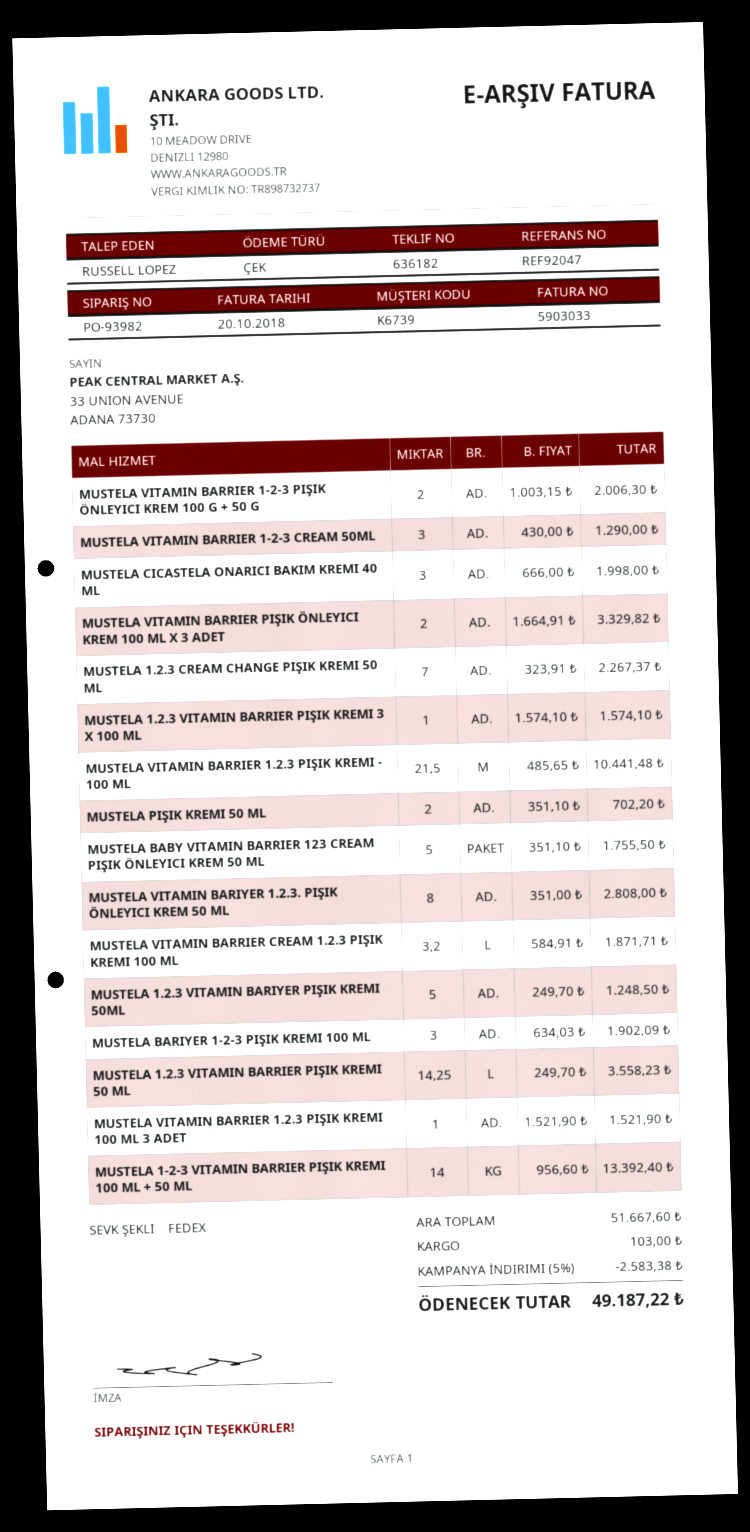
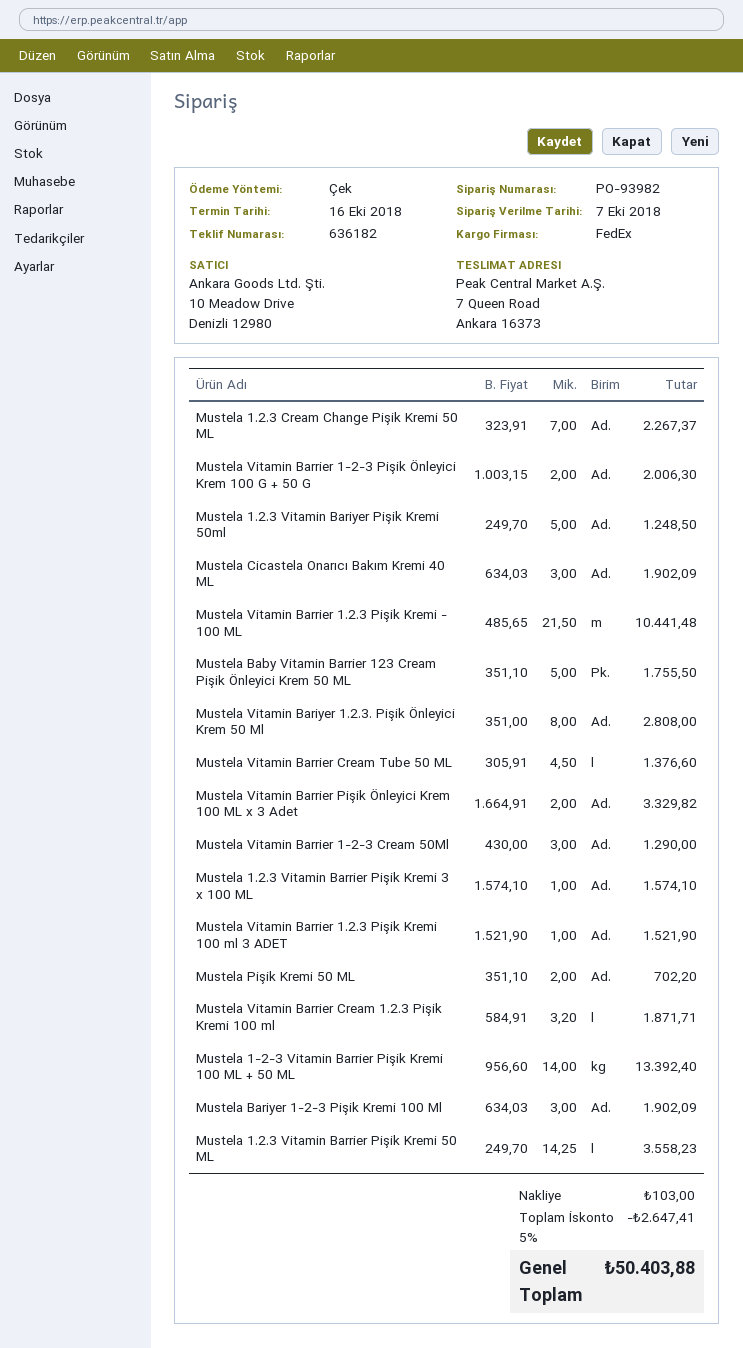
MUSTELA CICASTELA ONARICI BAKIM KREMI 40 ML: 3 x 666.00 = 1998.00 -> 3 x 634.03 = 1902.09
Mustela Vitamin Barrier Cream Tube 50 ML: none -> 4.5 x 305.91 = 1376.60
discount: 5% = 2583.38 -> 5% = 2647.41
total: 49187.22 -> 50403.88

